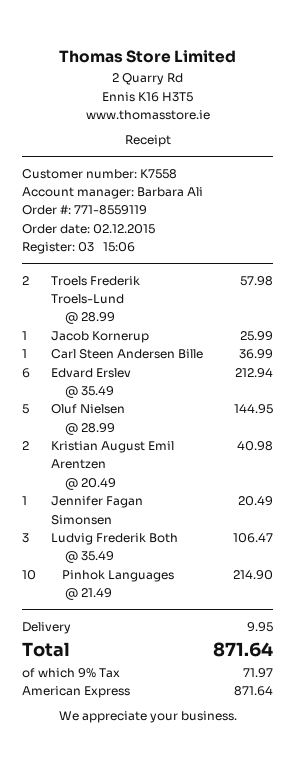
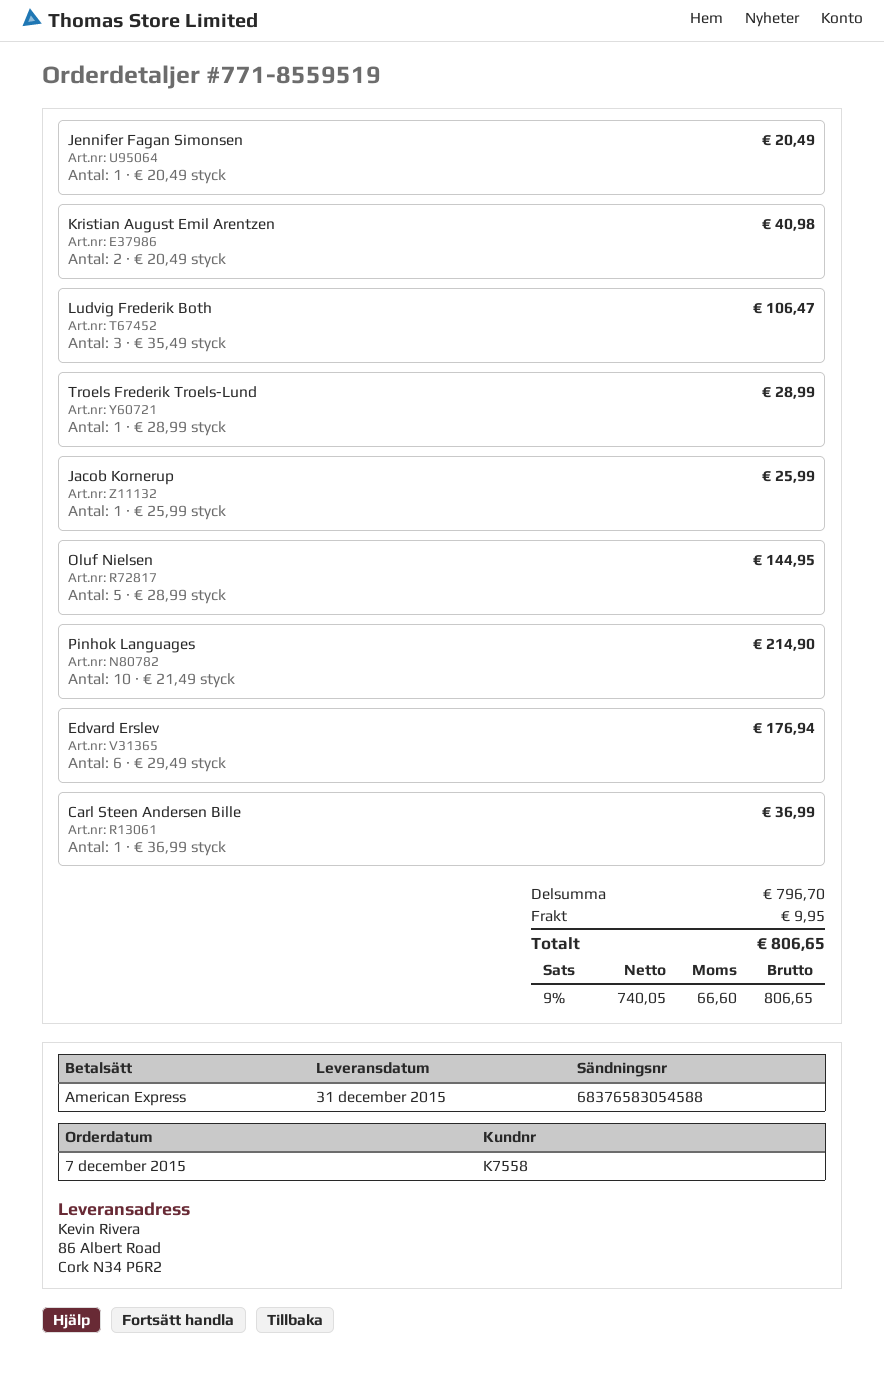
order number: 771-8559119 -> 771-8559519
order date: 2015-12-02 -> 2015-12-07
Troels Frederik Troels-Lund: 2 x 28.99 = 57.98 -> 1 x 28.99 = 28.99
Edvard Erslev: 6 x 35.49 = 212.94 -> 6 x 29.49 = 176.94
tax: 9% = 71.97 -> 9% = 66.60
total: 871.64 -> 806.65

